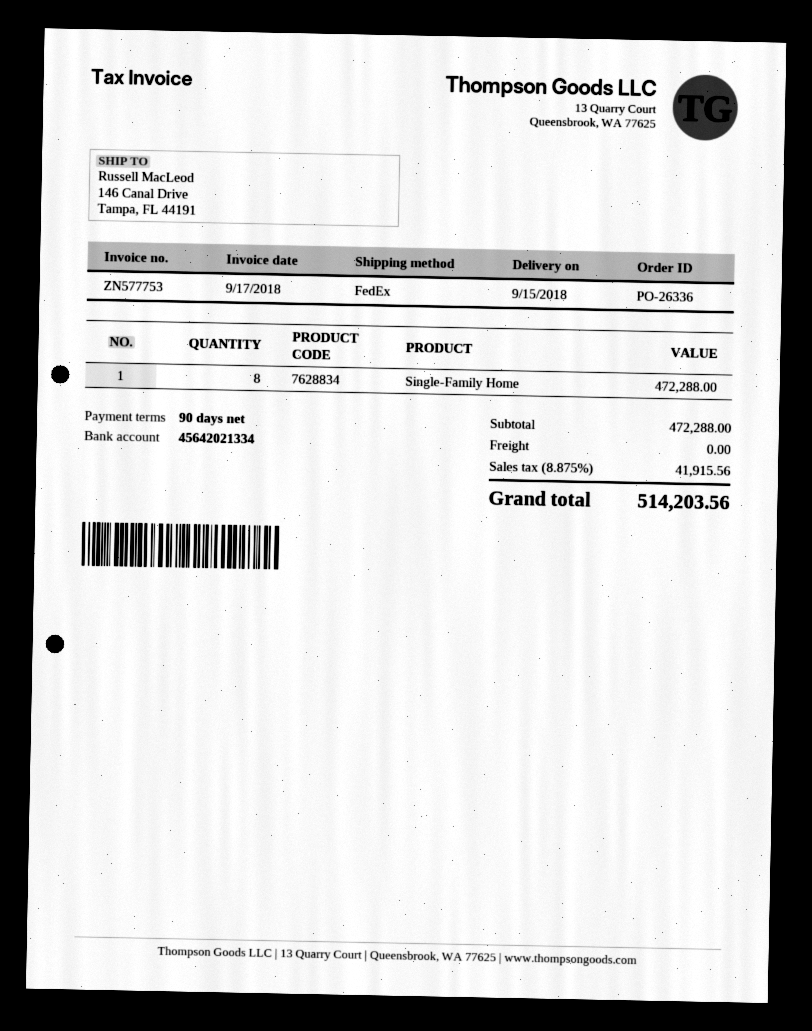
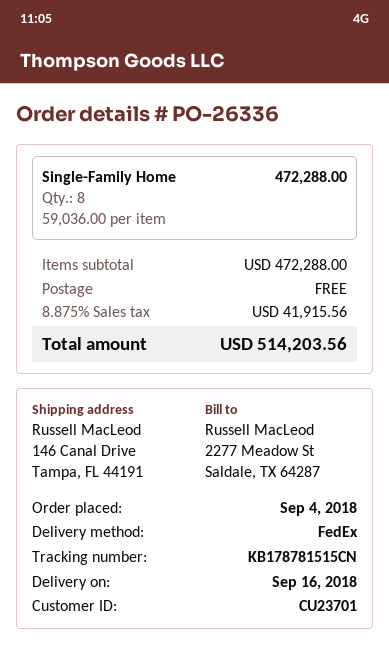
delivery date: 2018-09-15 -> 2018-09-16

